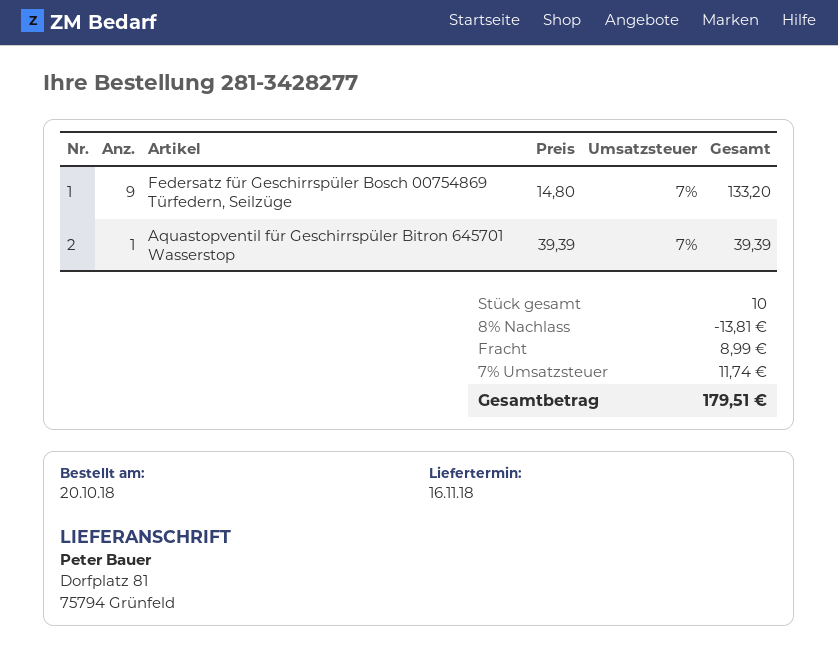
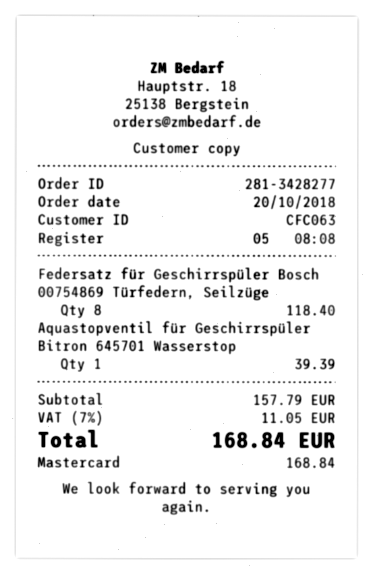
Federsatz für Geschirrspüler Bosch 00754869 Türfedern, Seilzüge: 9 for 133.20 -> 8 for 118.40
discount: 8% = 13.81 -> none
shipping: 8.99 -> none
tax: 7% = 11.74 -> 7% = 11.05
total: 179.51 -> 168.84

